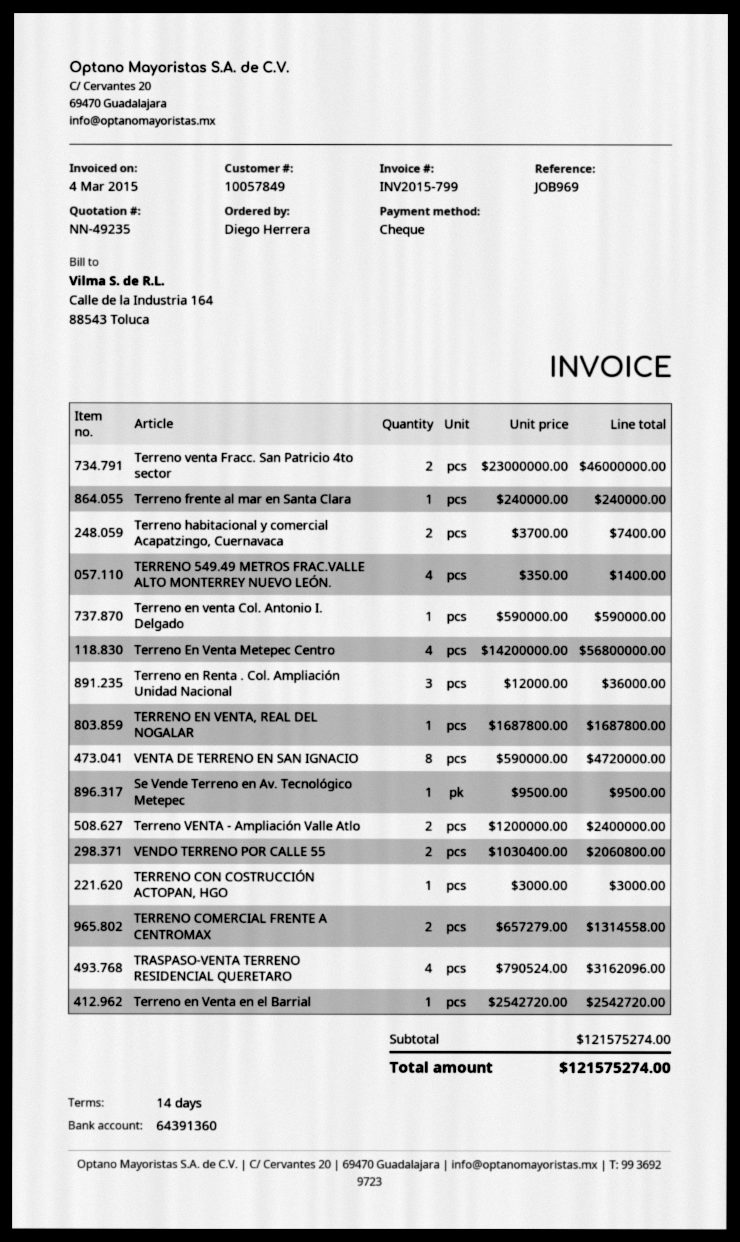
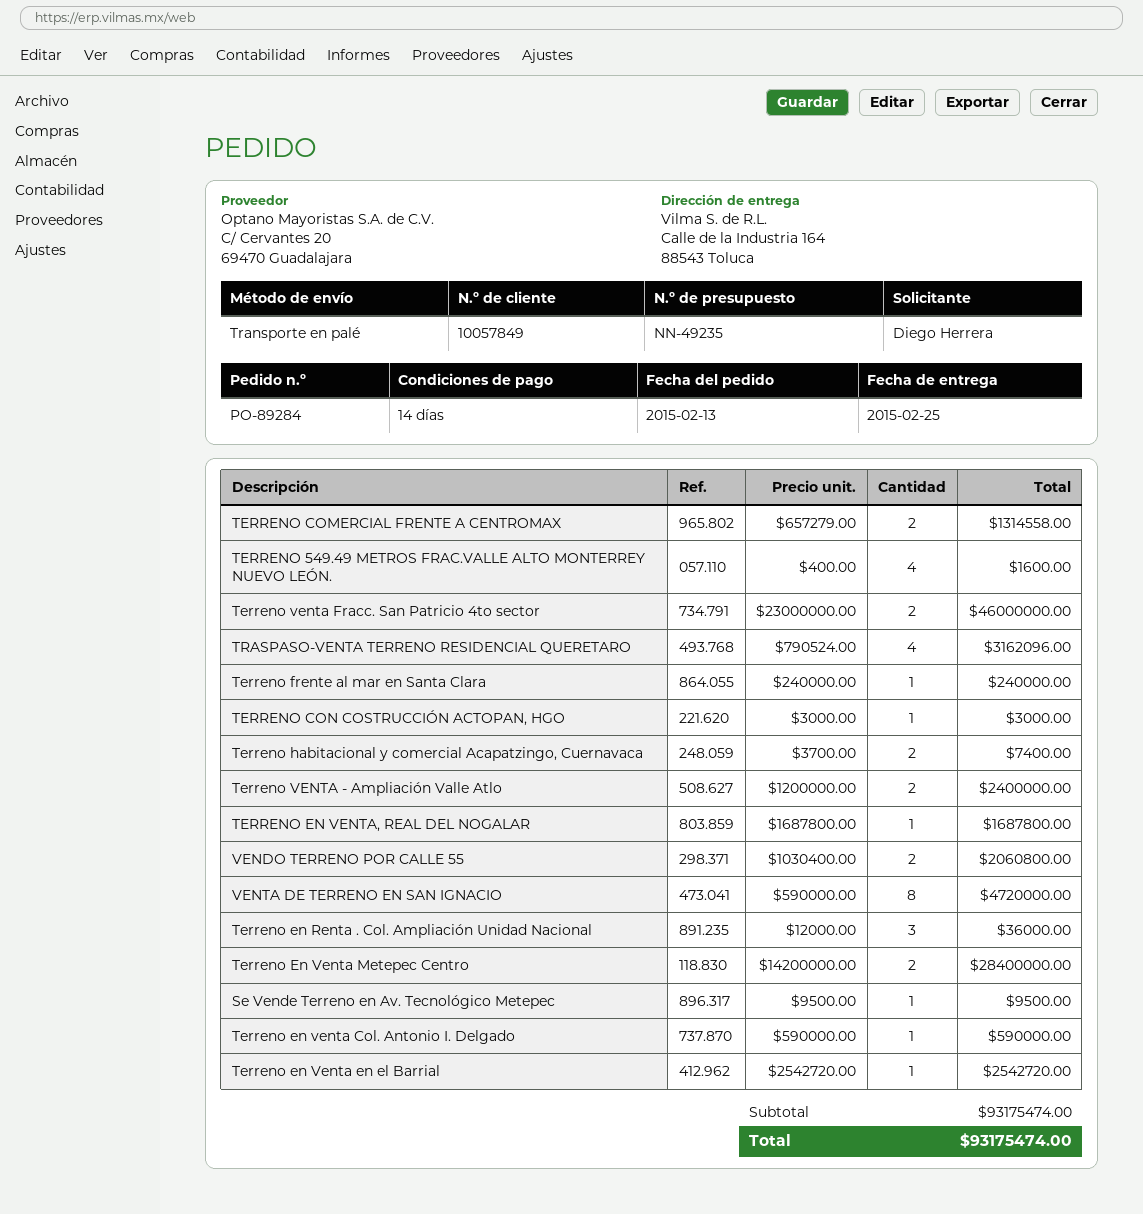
TERRENO 549.49 METROS FRAC.VALLE ALTO MONTERREY NUEVO LEÓN.: 4 x 350.00 = 1400.00 -> 4 x 400.00 = 1600.00
Terreno En Venta Metepec Centro: 4 x 14200000.00 = 56800000.00 -> 2 x 14200000.00 = 28400000.00
subtotal: 121575274.00 -> 93175474.00
total: 121575274.00 -> 93175474.00

